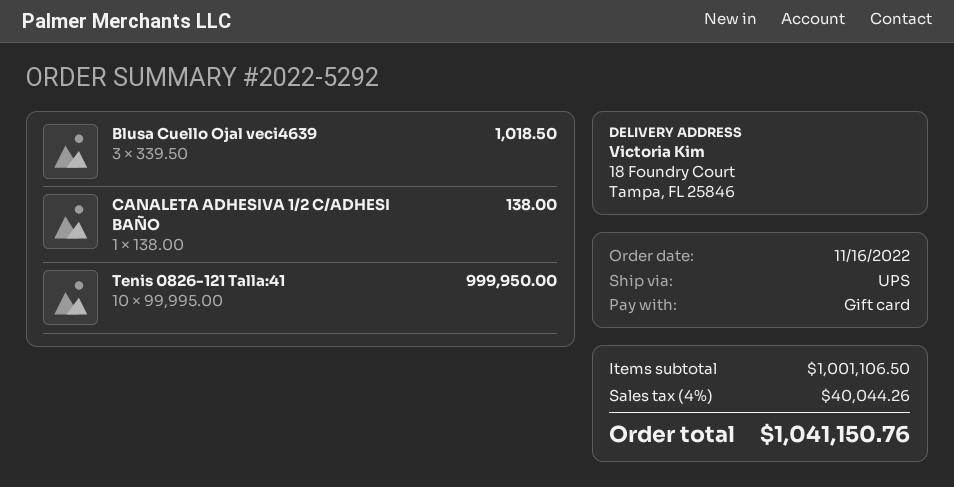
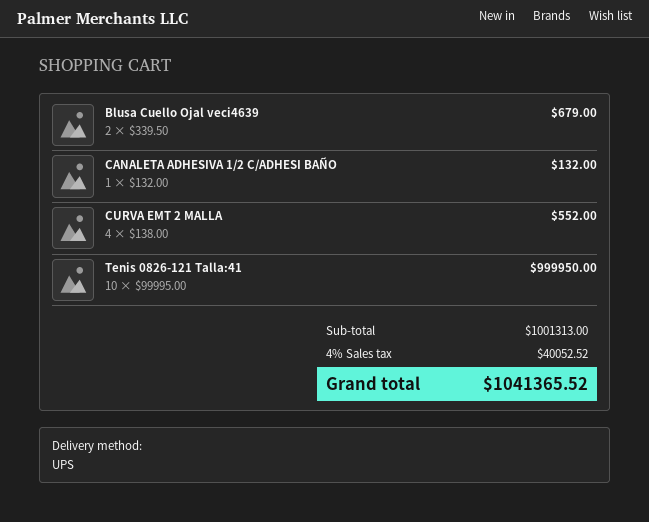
Blusa Cuello Ojal veci4639: 3 x 339.50 = 1018.50 -> 2 x 339.50 = 679.00
CANALETA ADHESIVA 1/2 C/ADHESI BAÑO: 1 x 138.00 = 138.00 -> 1 x 132.00 = 132.00
CURVA EMT 2 MALLA: none -> 4 x 138.00 = 552.00
subtotal: 1001106.50 -> 1001313.00
tax: 4% = 40044.26 -> 4% = 40052.52
total: 1041150.76 -> 1041365.52

